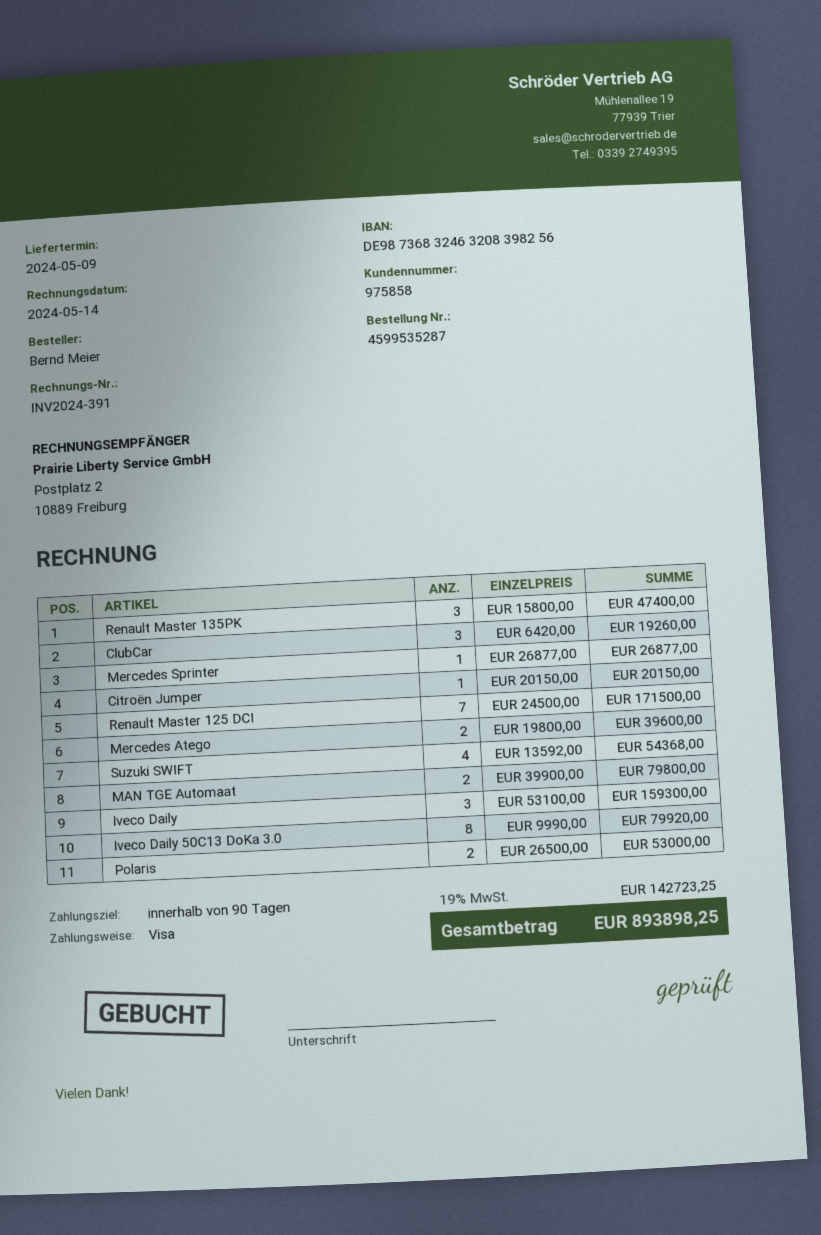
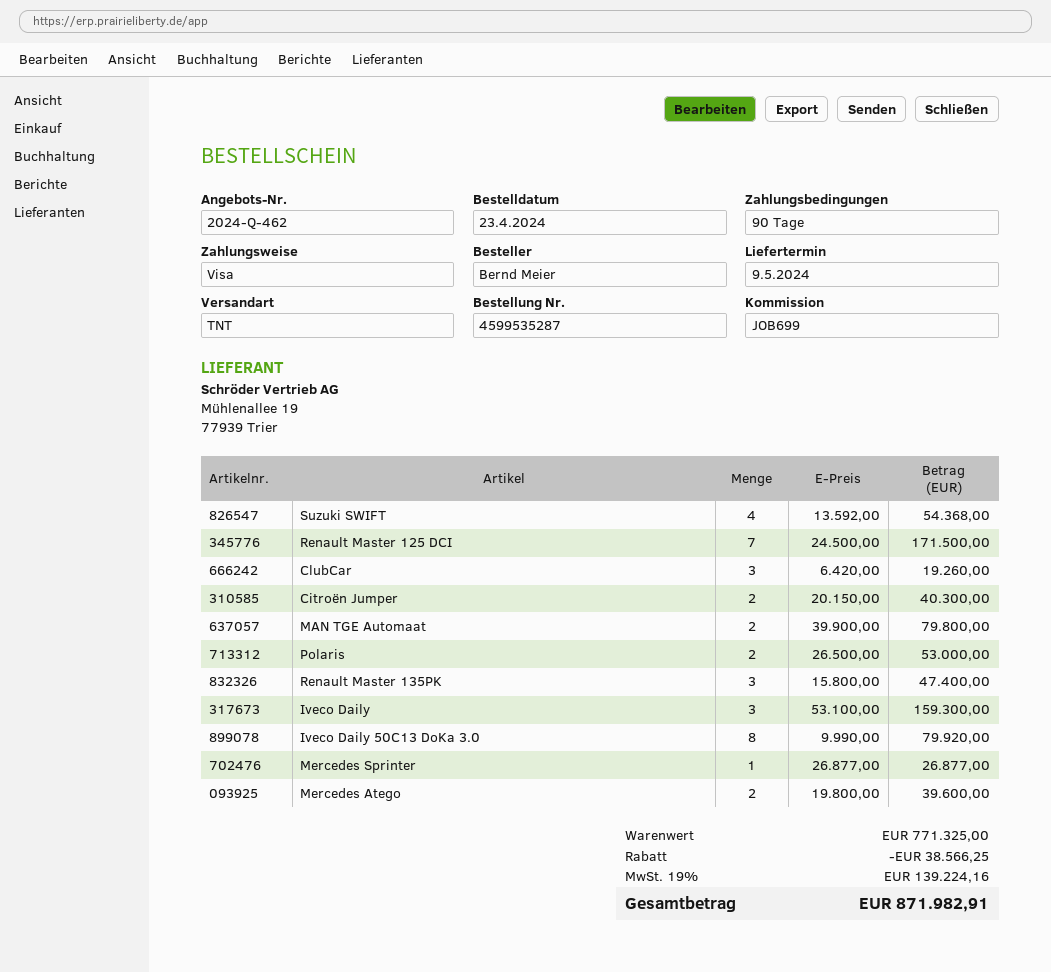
Citroën Jumper: 1 x 20150.00 = 20150.00 -> 2 x 20150.00 = 40300.00
discount: none -> 38566.25
tax: 19% = 142723.25 -> 19% = 139224.16
total: 893898.25 -> 871982.91

